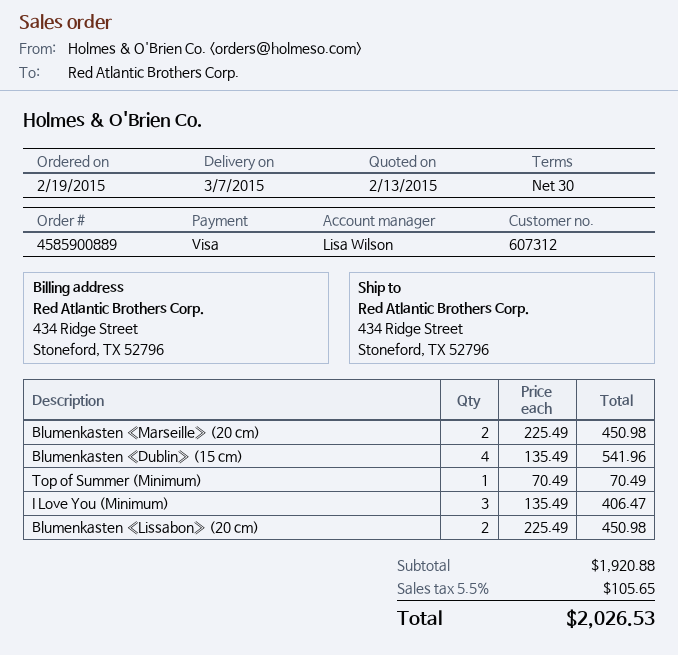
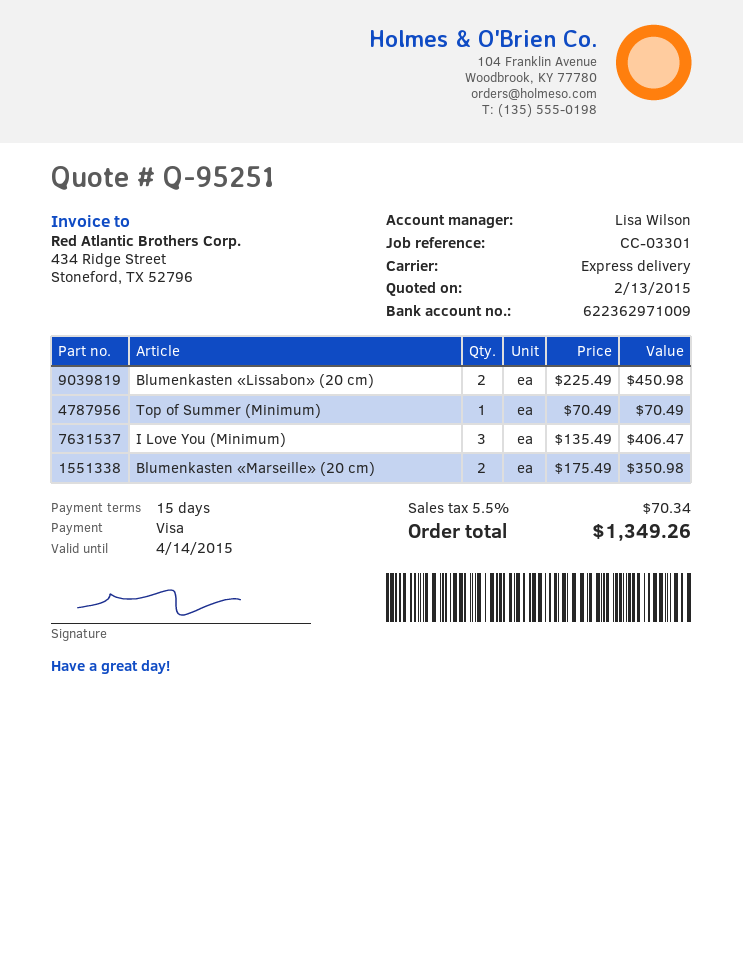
payment terms: 30 days -> 15 days
Blumenkasten «Marseille» (20 cm): 2 x 225.49 = 450.98 -> 2 x 175.49 = 350.98
Blumenkasten «Dublin» (15 cm): 4 x 135.49 = 541.96 -> none
tax: 5.5% = 105.65 -> 5.5% = 70.34
total: 2026.53 -> 1349.26

